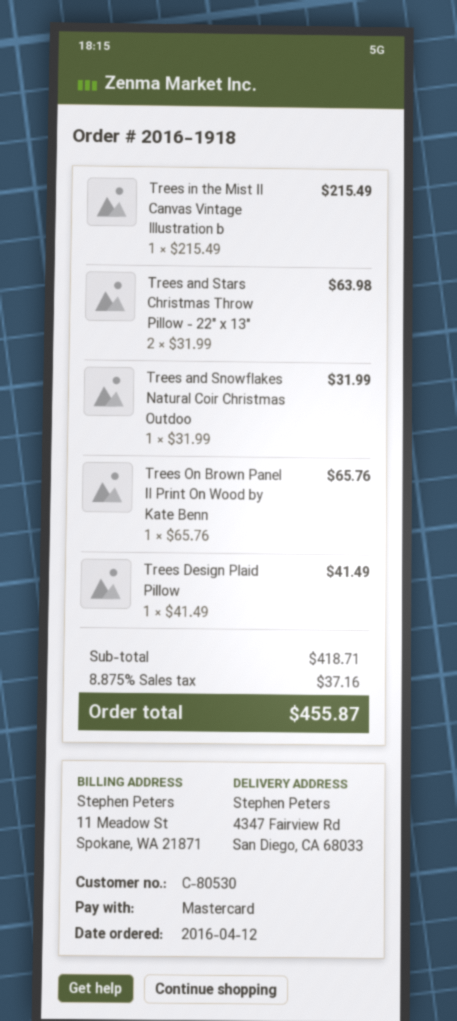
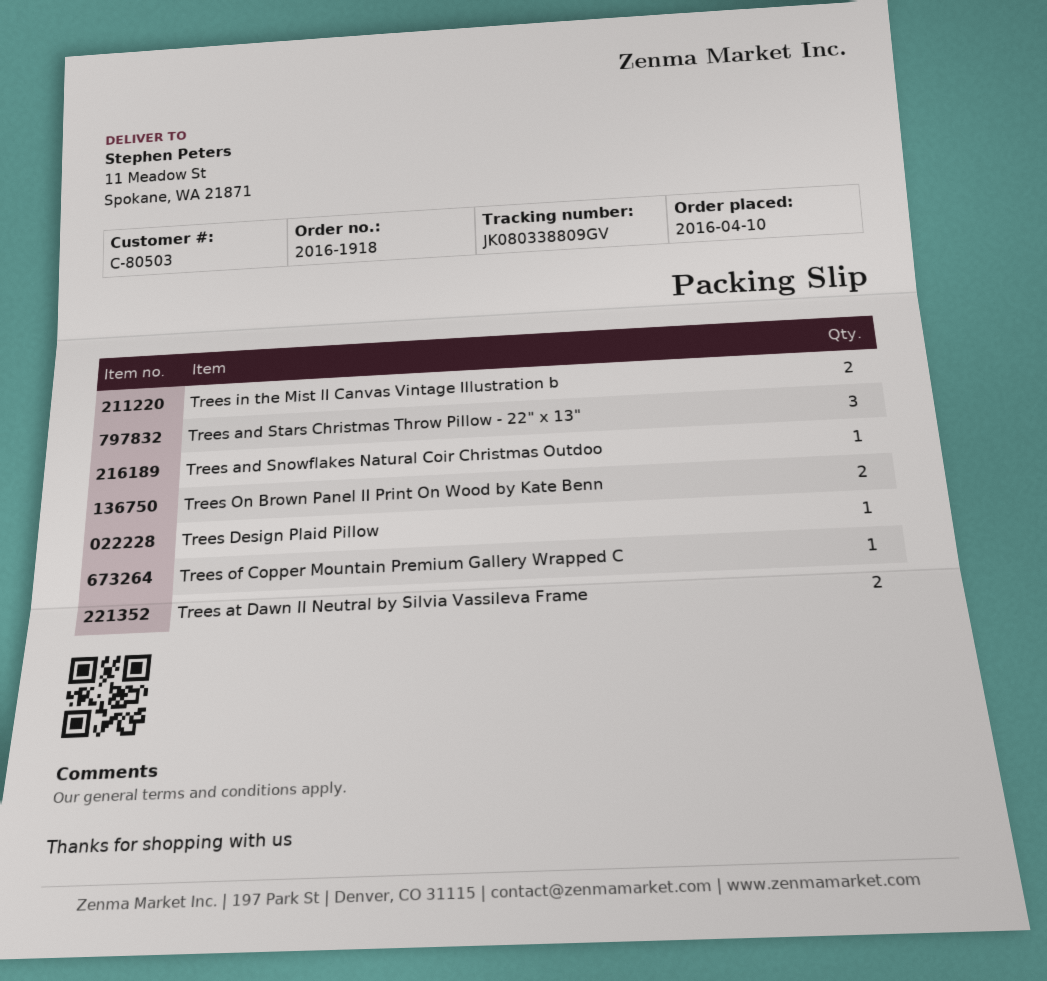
order date: 2016-04-12 -> 2016-04-10
customer number: C-80530 -> C-80503
ship to: 4347 Fairview Rd, San Diego, CA 68033 -> 11 Meadow St, Spokane, WA 21871
Trees in the Mist II Canvas Vintage Illustration b: 1 -> 2
Trees and Stars Christmas Throw Pillow - 22" x 13": 2 -> 3
Trees On Brown Panel II Print On Wood by Kate Benn: 1 -> 2
Trees of Copper Mountain Premium Gallery Wrapped C: none -> 1
Trees at Dawn II Neutral by Silvia Vassileva Frame: none -> 2

